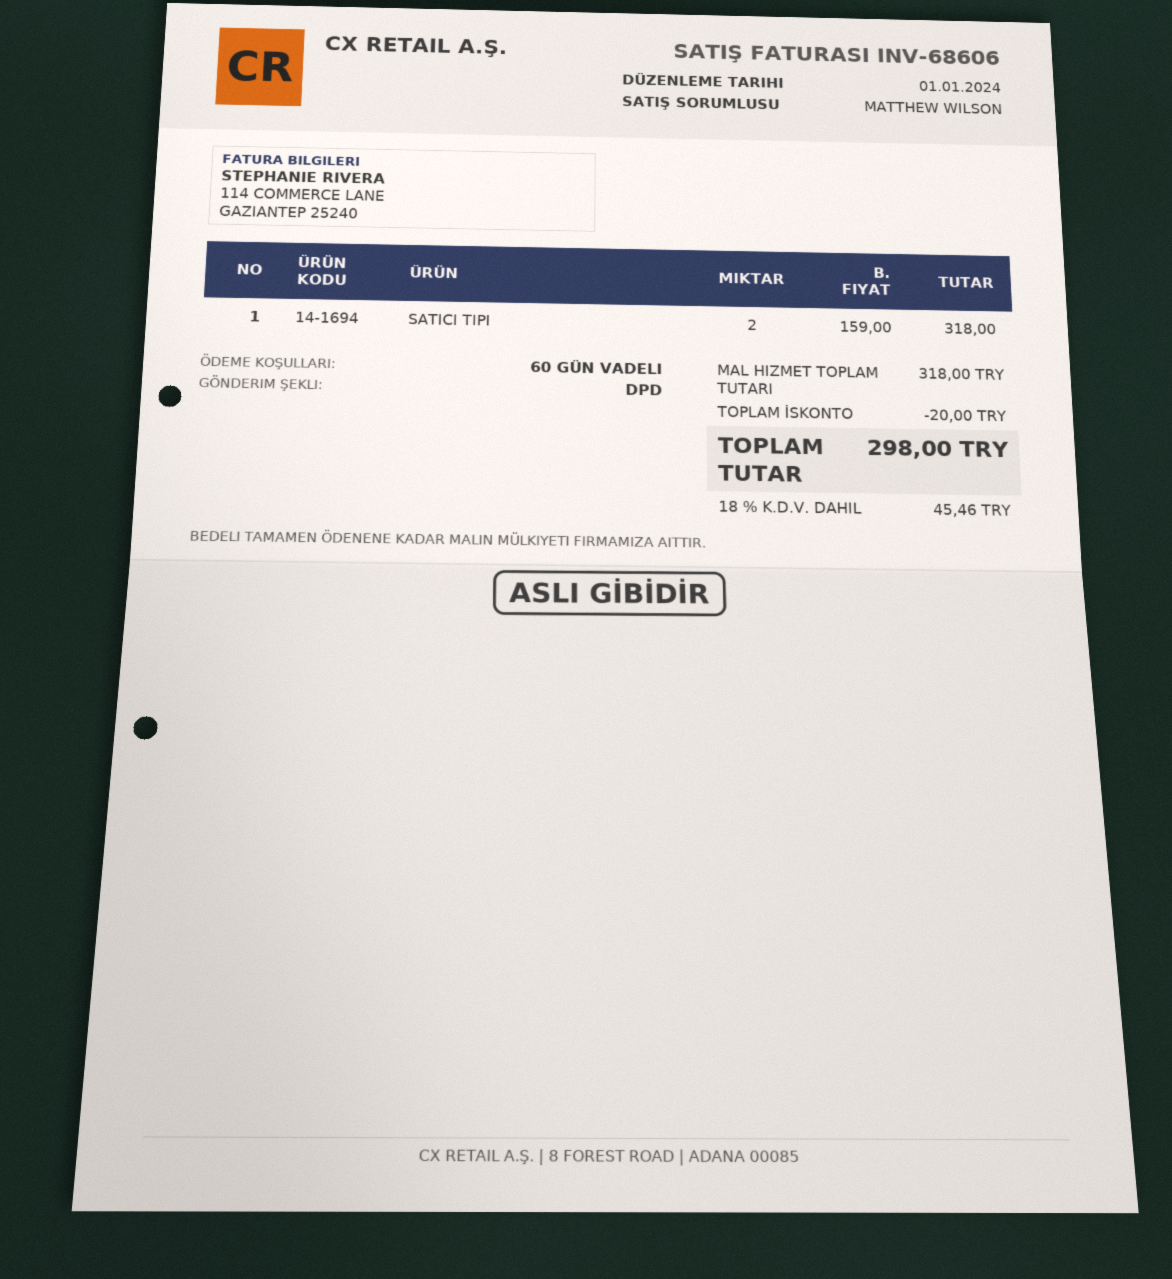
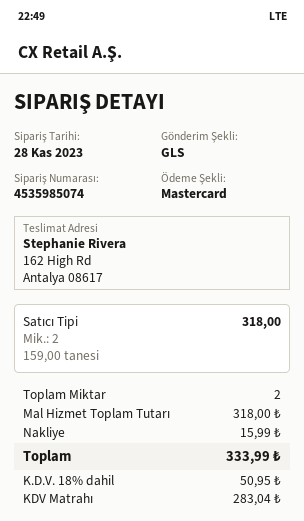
shipping method: DPD -> GLS
discount: 20.00 -> none
shipping: none -> 15.99
tax: 18% = 45.46 -> 18% = 50.95
total: 298.00 -> 333.99

